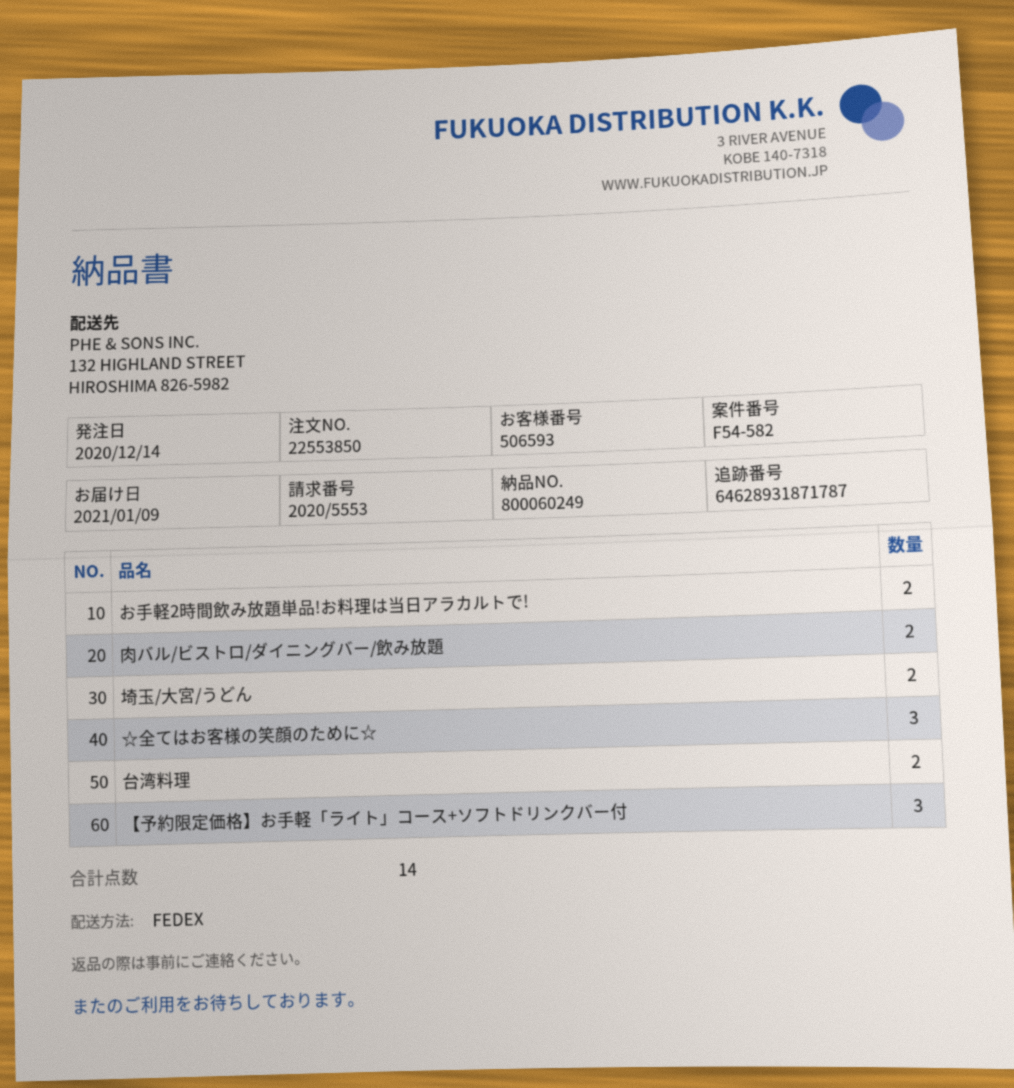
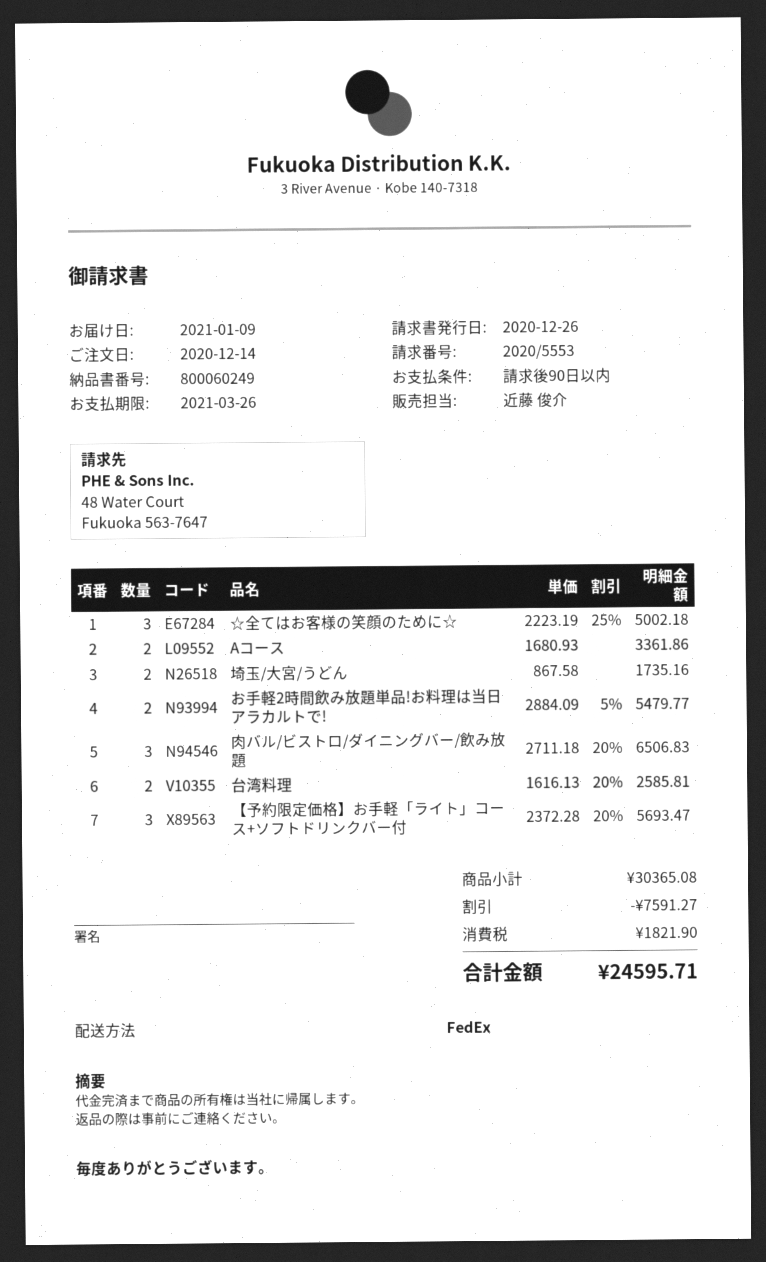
肉バル/ビストロ/ダイニングバー/飲み放題: 2 -> 3
Aコース: none -> 2

